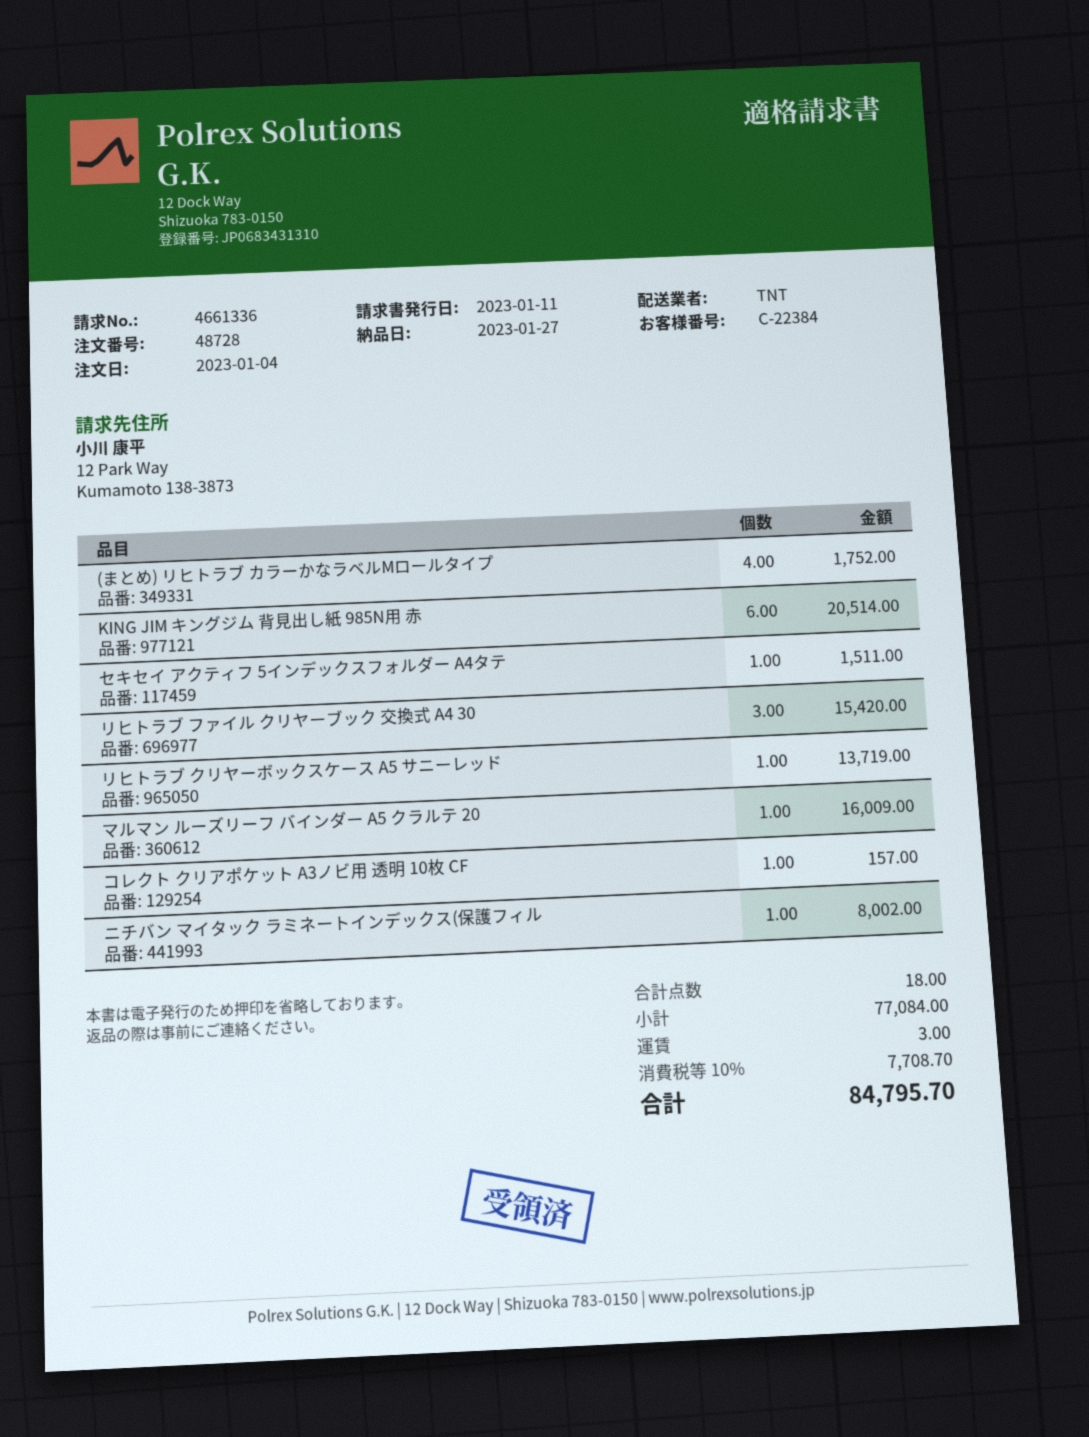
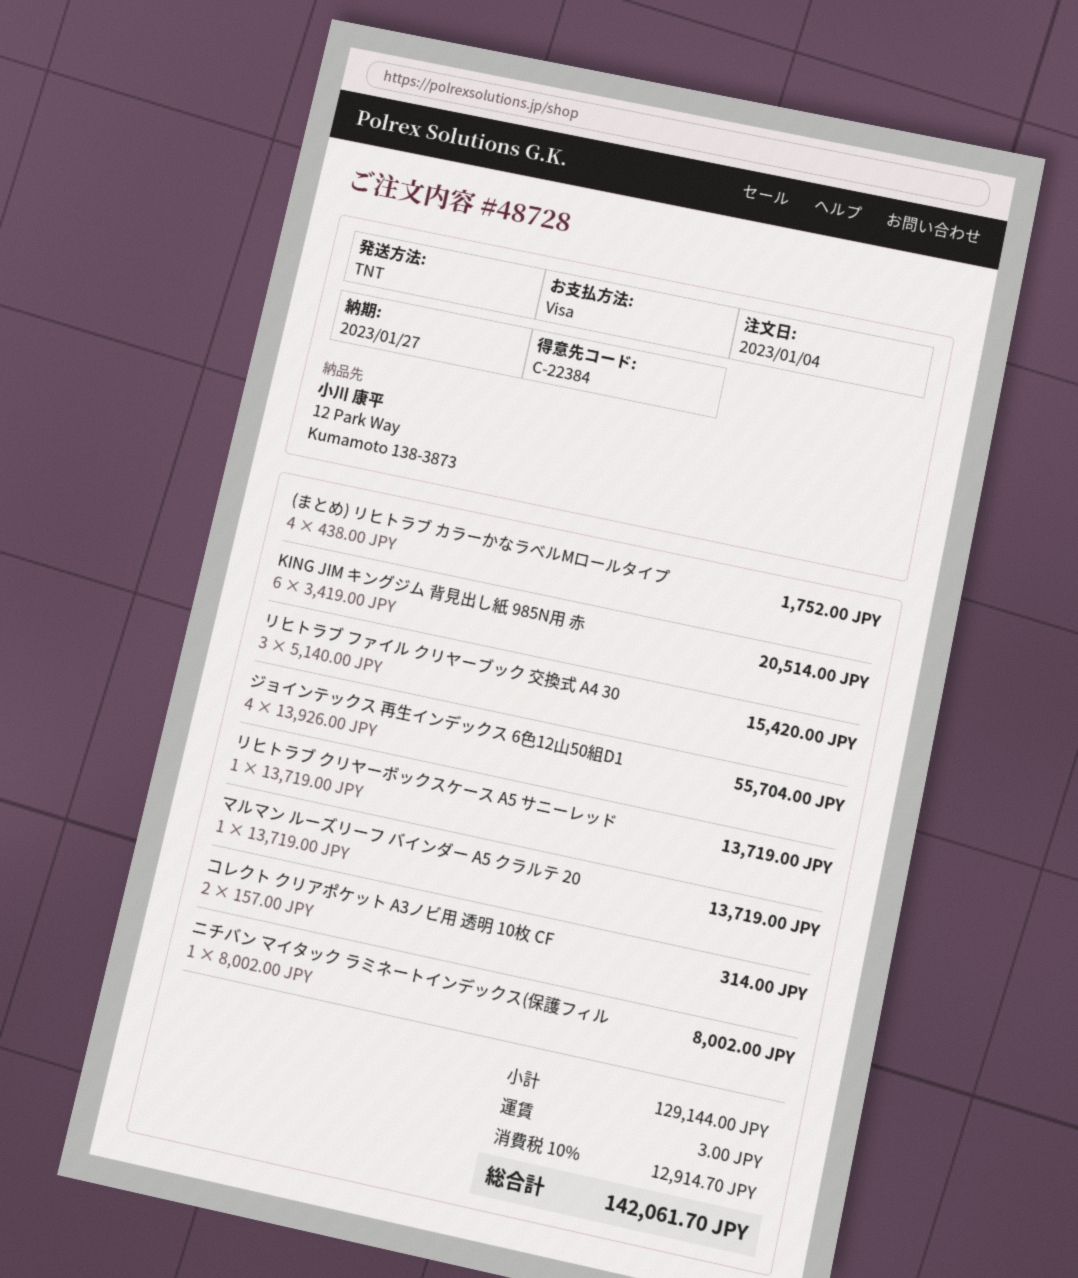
セキセイ アクティフ 5インデックスフォルダー A4タテ: 1 for 1511.00 -> none
マルマン ルーズリーフ バインダー A5 クラルテ 20: 1 for 16009.00 -> 1 for 13719.00
コレクト クリアポケット A3ノビ用 透明 10枚 CF: 1 for 157.00 -> 2 for 314.00
ジョインテックス 再生インデックス 6色12山50組D1: none -> 4 for 55704.00
subtotal: 77084.00 -> 129144.00
tax: 10% = 7708.70 -> 10% = 12914.70
total: 84795.70 -> 142061.70

